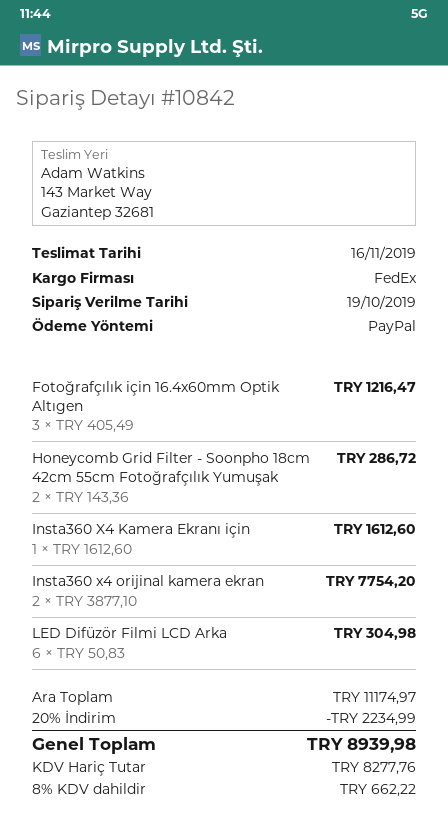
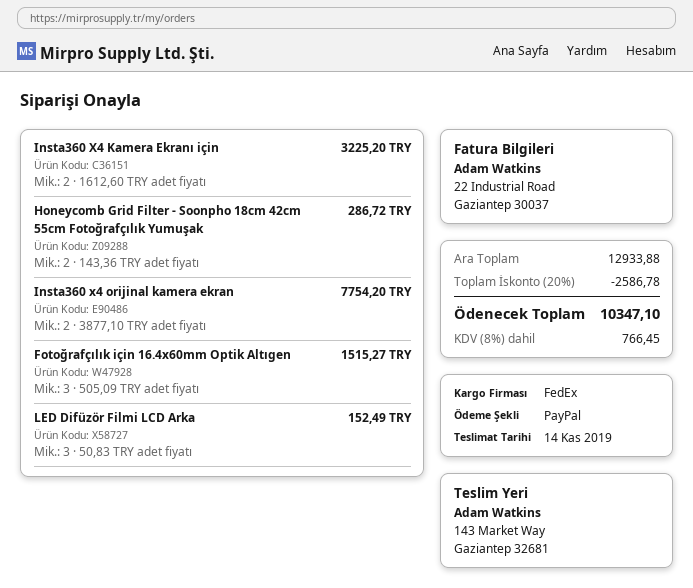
delivery date: 2019-11-16 -> 2019-11-14
Fotoğrafçılık için 16.4x60mm Optik Altıgen: 3 x 405.49 = 1216.47 -> 3 x 505.09 = 1515.27
Insta360 X4 Kamera Ekranı için: 1 x 1612.60 = 1612.60 -> 2 x 1612.60 = 3225.20
LED Difüzör Filmi LCD Arka: 6 x 50.83 = 304.98 -> 3 x 50.83 = 152.49
subtotal: 11174.97 -> 12933.88
discount: 20% = 2234.99 -> 20% = 2586.78
tax: 8% = 662.22 -> 8% = 766.45
total: 8939.98 -> 10347.10

